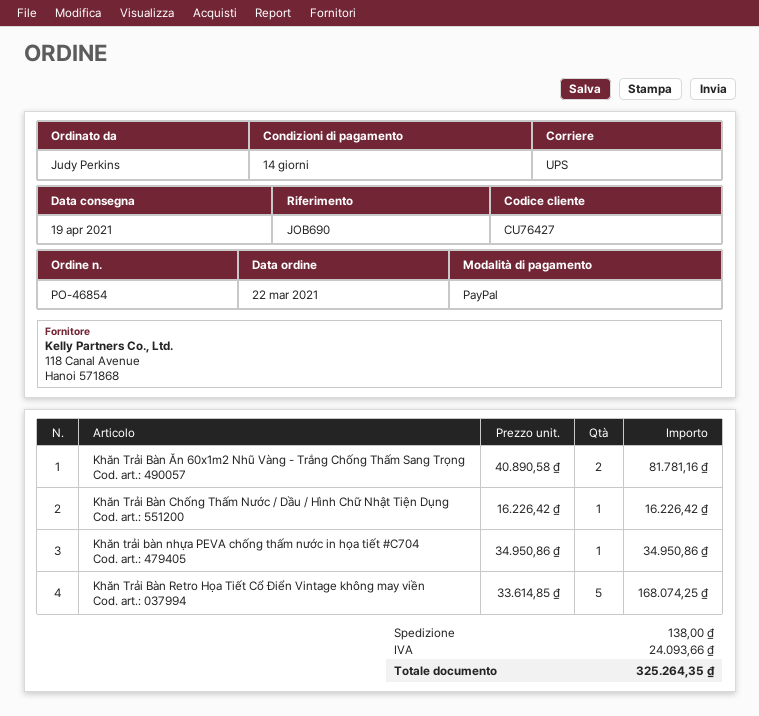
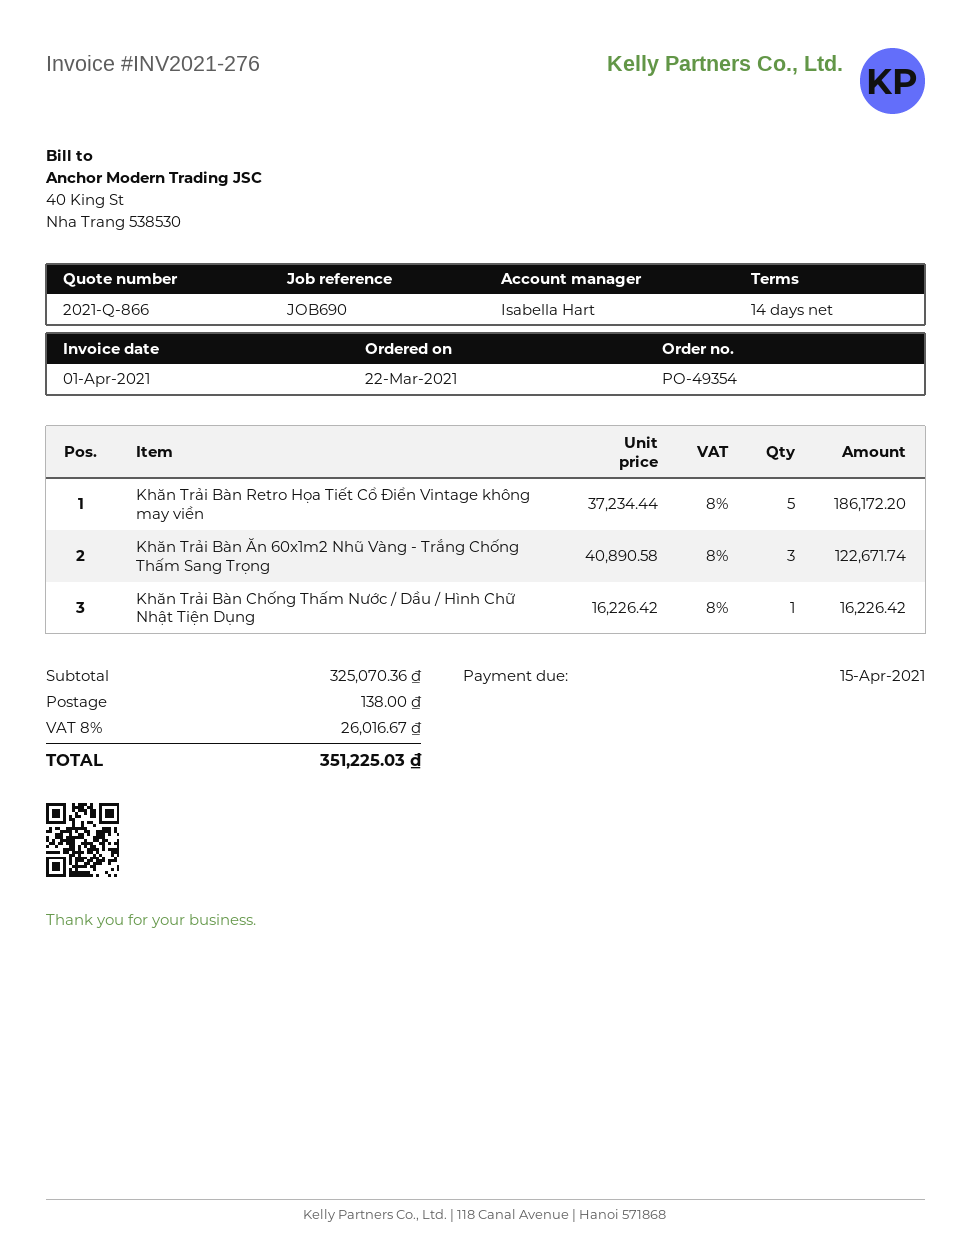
order number: PO-46854 -> PO-49354
Khăn Trải Bàn Ăn 60x1m2 Nhũ Vàng - Trắng Chống Thấm Sang Trọng: 2 x 40890.58 = 81781.16 -> 3 x 40890.58 = 122671.74
Khăn trải bàn nhựa PEVA chống thấm nước in họa tiết #C704: 1 x 34950.86 = 34950.86 -> none
Khăn Trải Bàn Retro Họa Tiết Cổ Điển Vintage không may viền: 5 x 33614.85 = 168074.25 -> 5 x 37234.44 = 186172.20
tax: 24093.66 -> 26016.67
total: 325264.35 -> 351225.03

